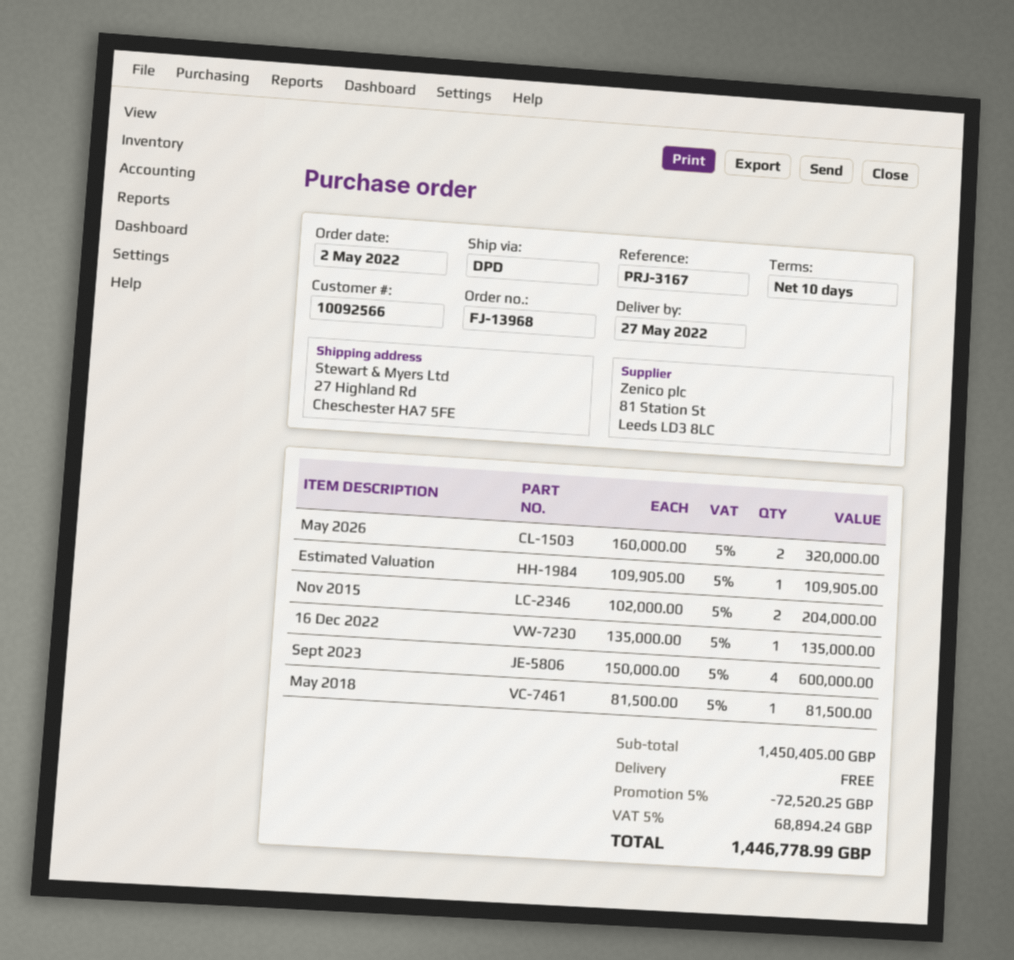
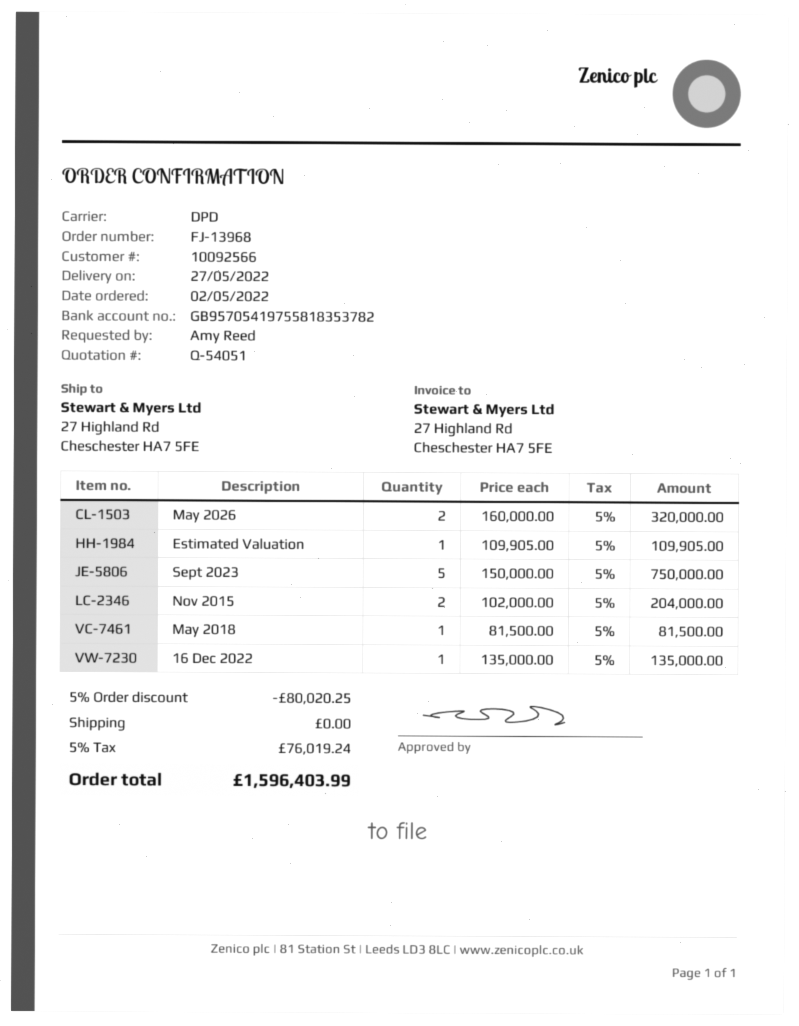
Sept 2023: 4 x 150000.00 = 600000.00 -> 5 x 150000.00 = 750000.00
discount: 5% = 72520.25 -> 5% = 80020.25
tax: 5% = 68894.24 -> 5% = 76019.24
total: 1446778.99 -> 1596403.99

